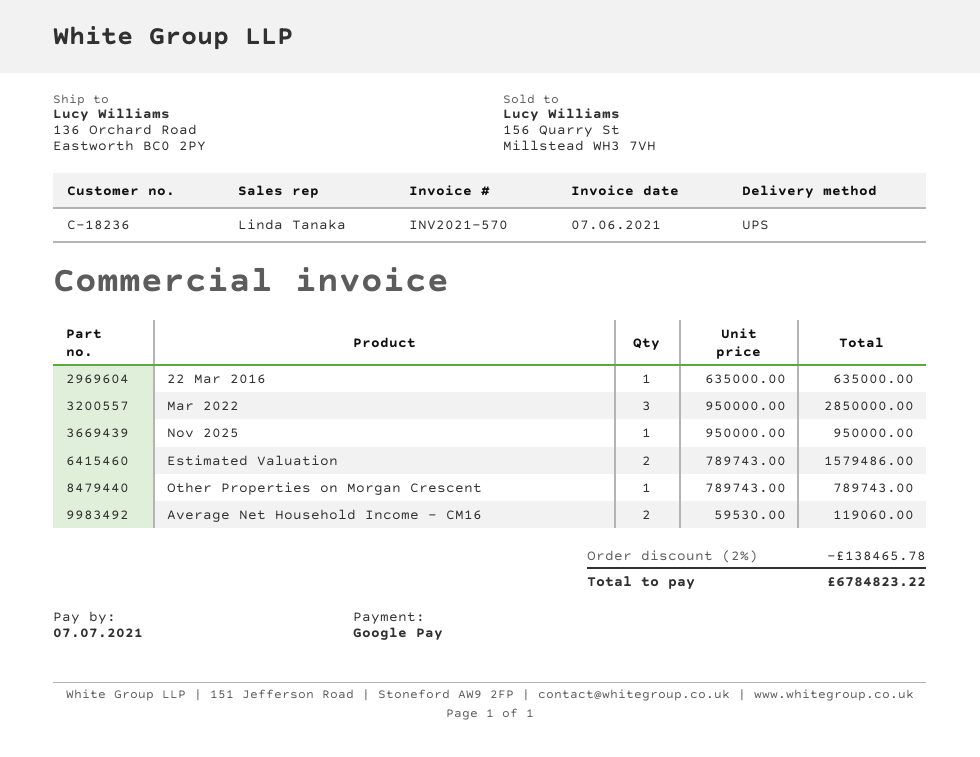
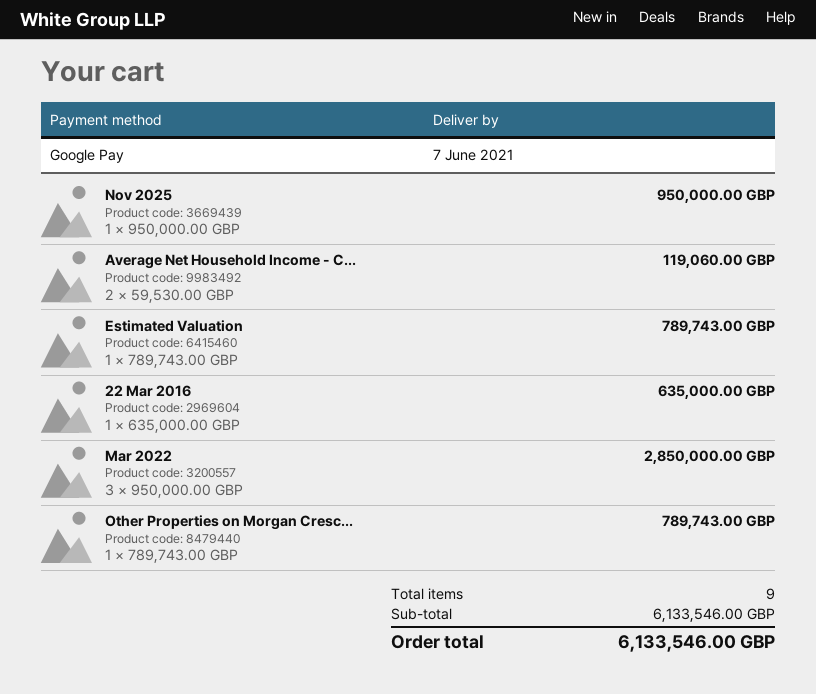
Estimated Valuation: 2 x 789743.00 = 1579486.00 -> 1 x 789743.00 = 789743.00
discount: 2% = 138465.78 -> none
total: 6784823.22 -> 6133546.00

